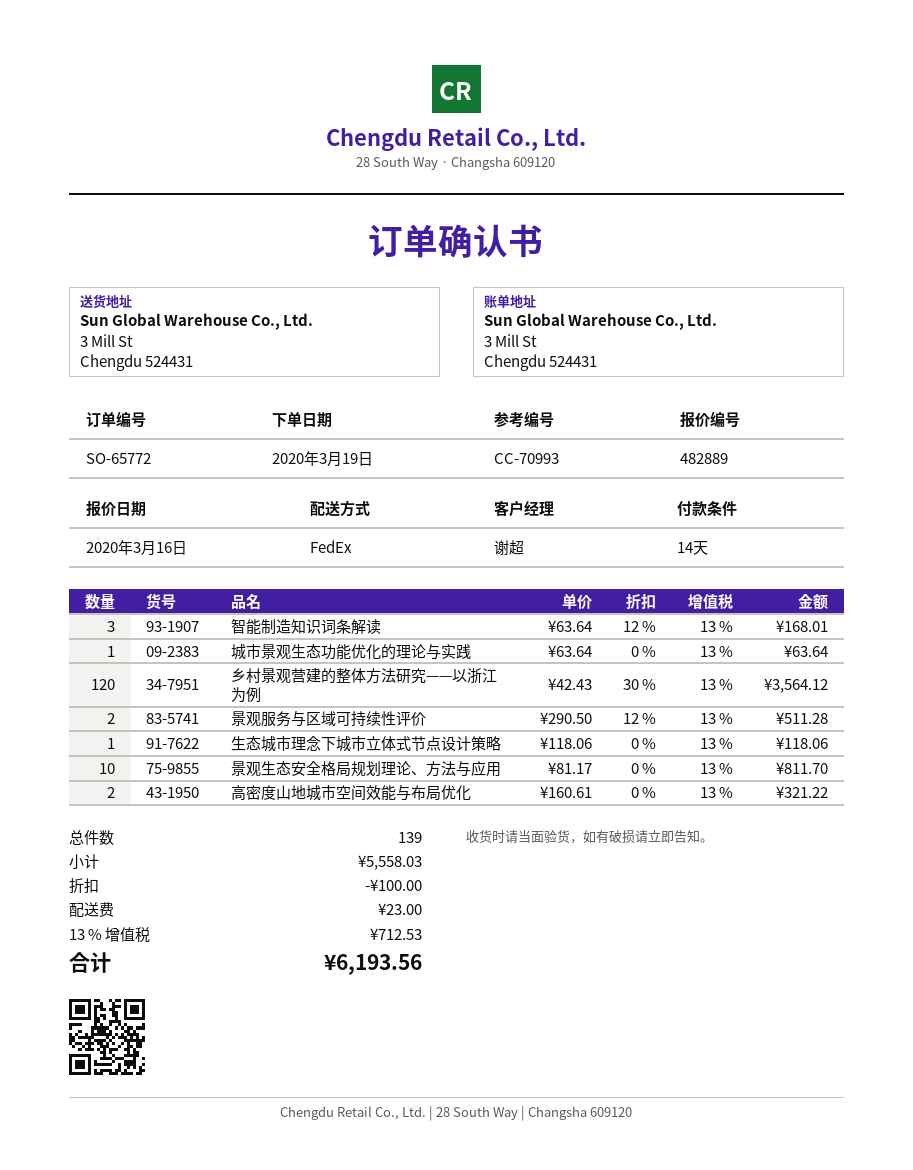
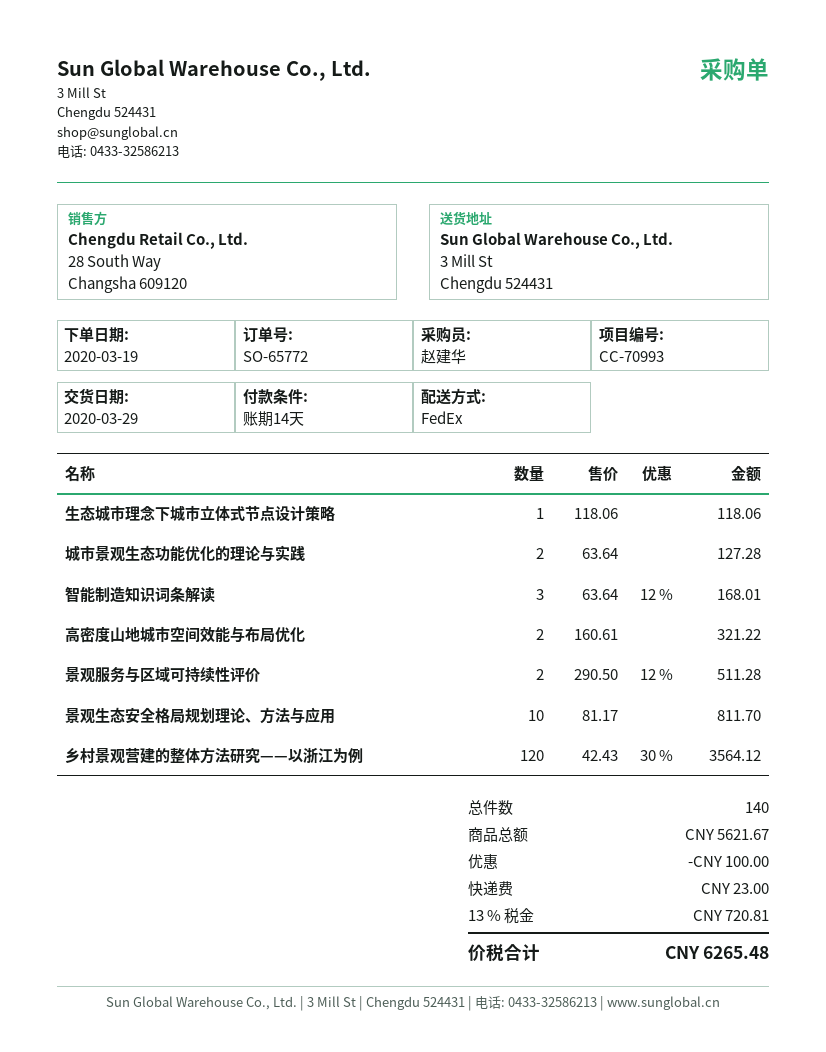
城市景观生态功能优化的理论与实践: 1 x 63.64 = 63.64 -> 2 x 63.64 = 127.28
total quantity: 139 -> 140
subtotal: 5558.03 -> 5621.67
tax: 13% = 712.53 -> 13% = 720.81
total: 6193.56 -> 6265.48

